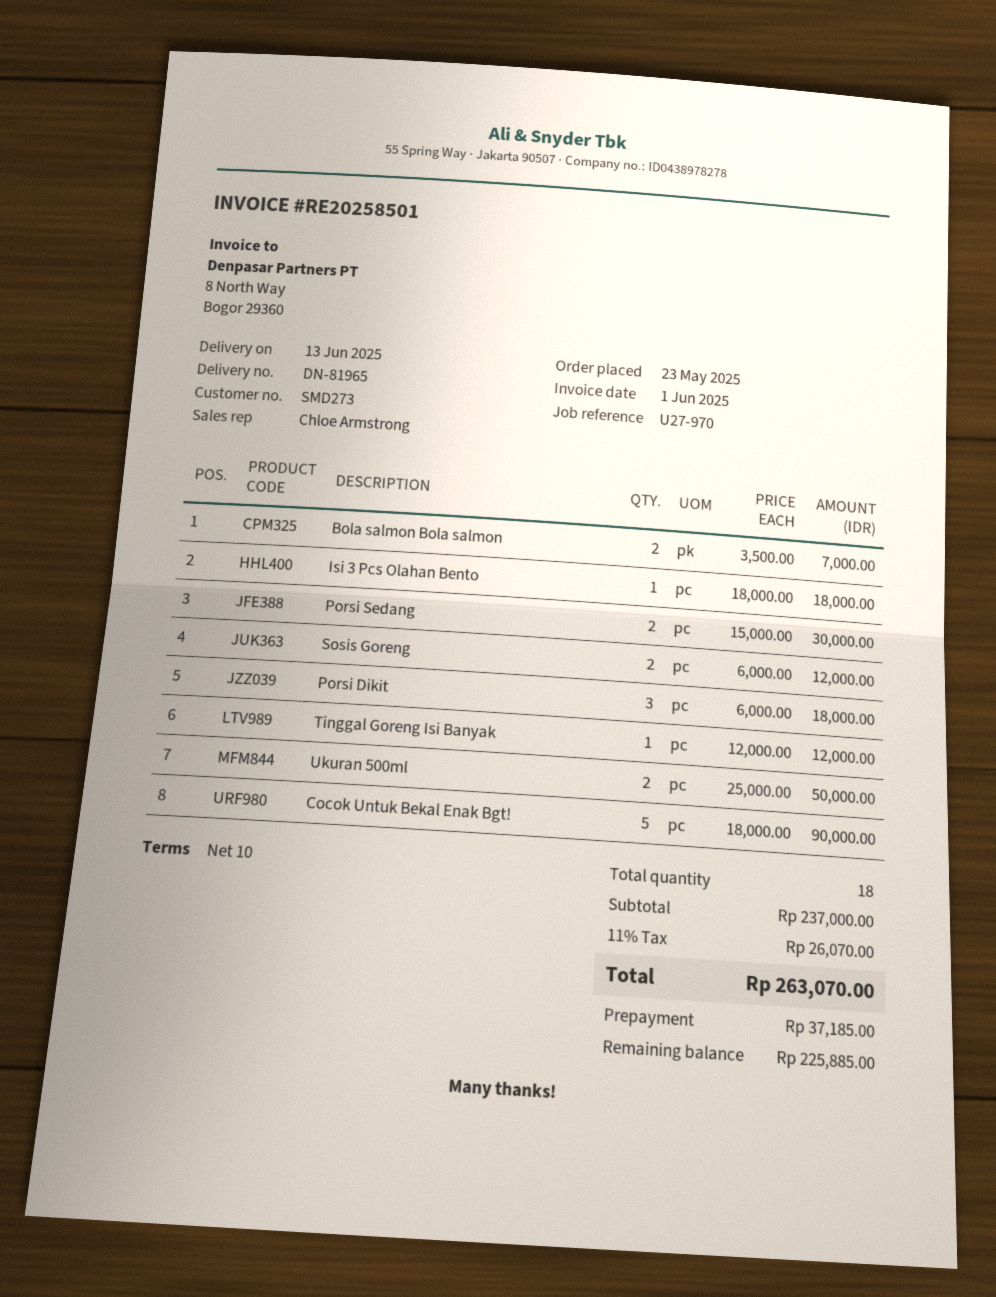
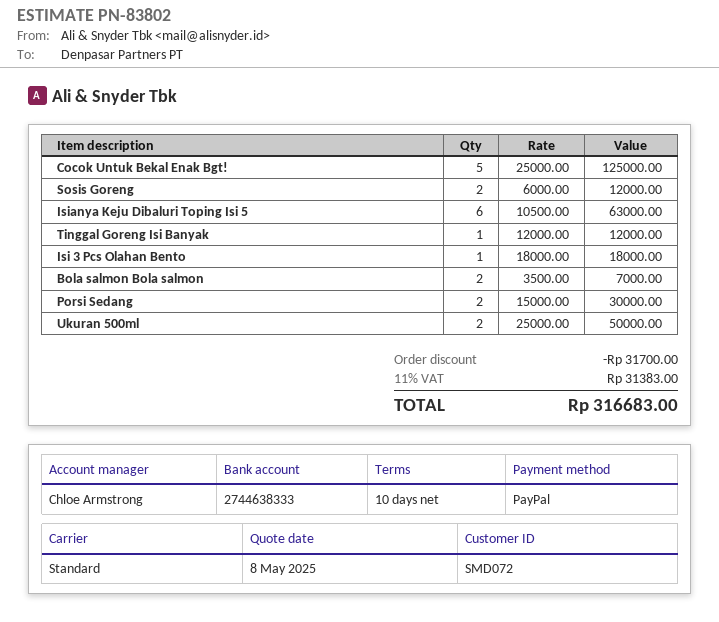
customer number: SMD273 -> SMD072
Porsi Dikit: 3 x 6000.00 = 18000.00 -> none
Cocok Untuk Bekal Enak Bgt!: 5 x 18000.00 = 90000.00 -> 5 x 25000.00 = 125000.00
Isianya Keju Dibaluri Toping Isi 5: none -> 6 x 10500.00 = 63000.00
discount: none -> 31700.00
tax: 11% = 26070.00 -> 11% = 31383.00
total: 263070.00 -> 316683.00

